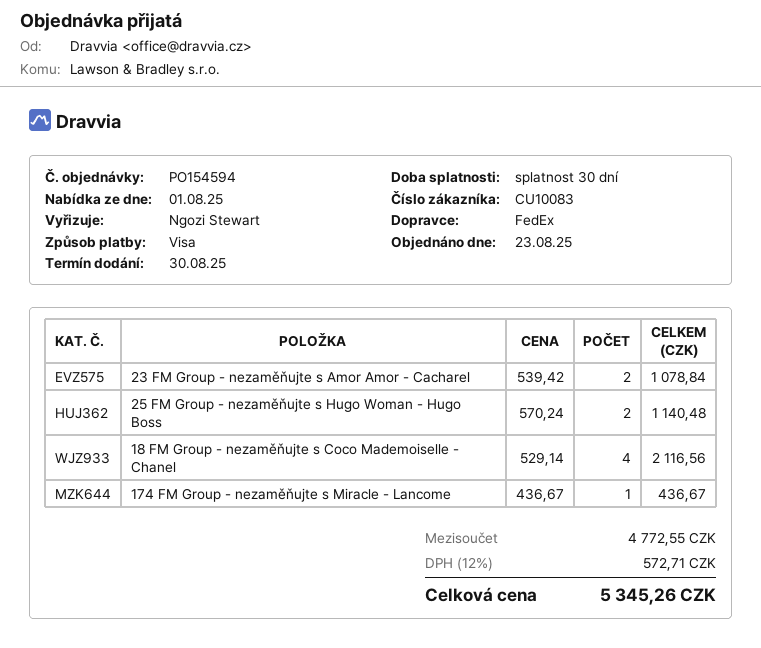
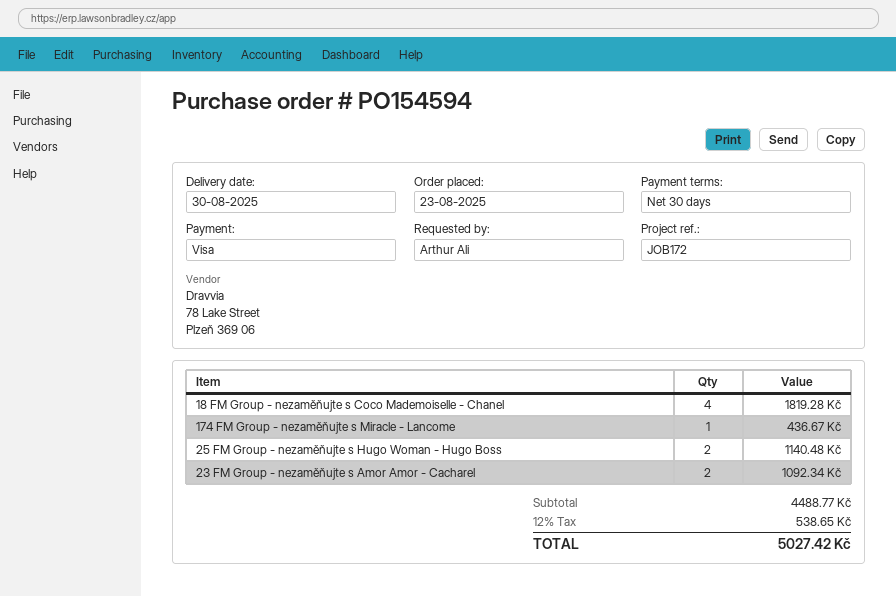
23 FM Group - nezaměňujte s Amor Amor - Cacharel: 2 for 1078.84 -> 2 for 1092.34
18 FM Group - nezaměňujte s Coco Mademoiselle - Chanel: 4 for 2116.56 -> 4 for 1819.28
subtotal: 4772.55 -> 4488.77
tax: 12% = 572.71 -> 12% = 538.65
total: 5345.26 -> 5027.42

